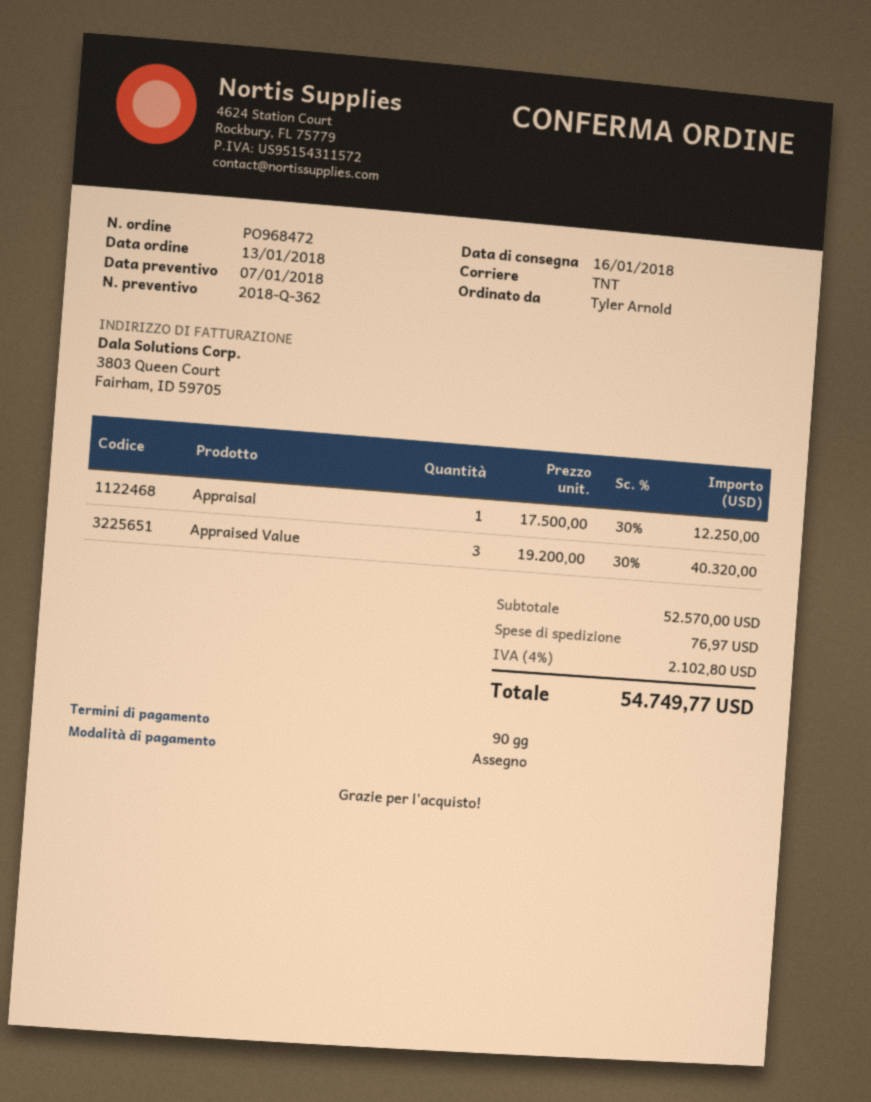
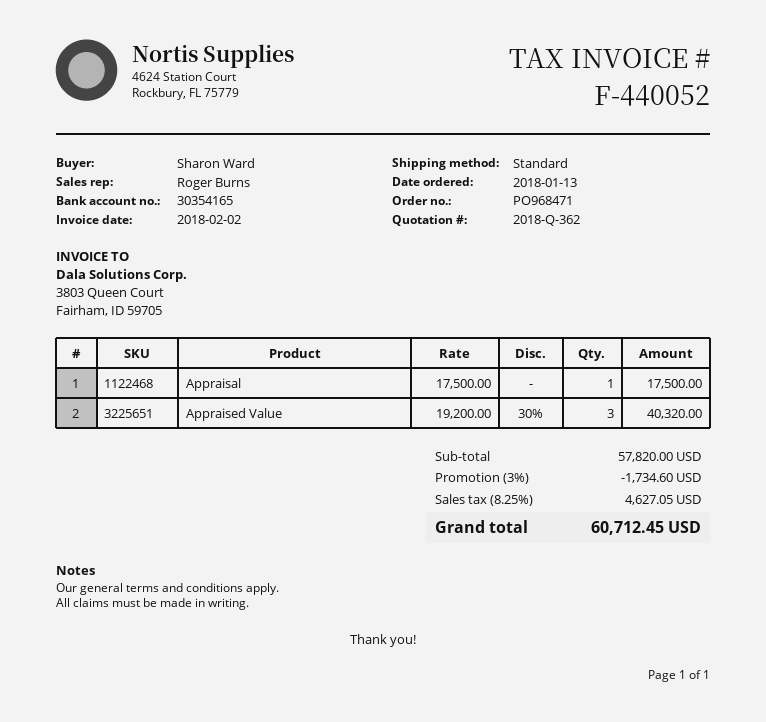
order number: PO968472 -> PO968471
ordered by: Tyler Arnold -> Sharon Ward
shipping method: TNT -> standard
Appraisal: 1 x 17500.00 - 30% = 12250.00 -> 1 x 17500.00 = 17500.00
subtotal: 52570.00 -> 57820.00
discount: none -> 3% = 1734.60
shipping: 76.97 -> none
tax: 4% = 2102.80 -> 8.25% = 4627.05
total: 54749.77 -> 60712.45

